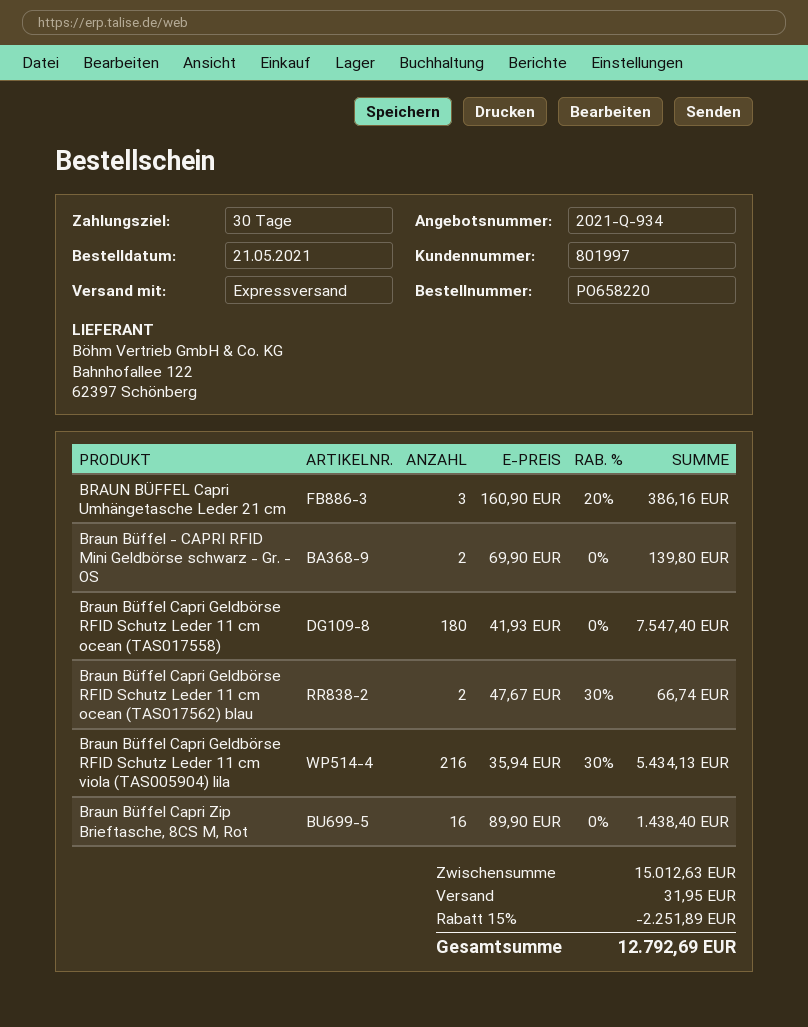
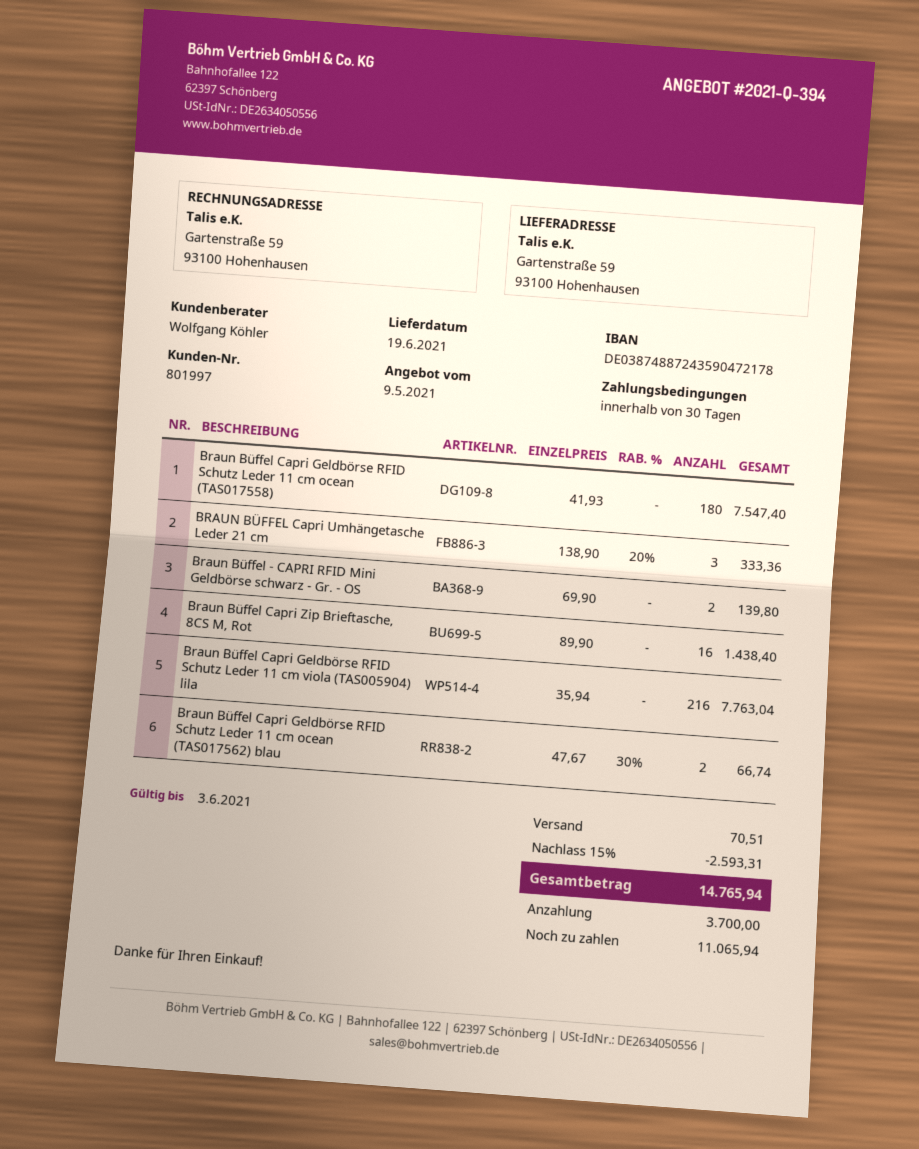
quote number: 2021-Q-934 -> 2021-Q-394
BRAUN BÜFFEL Capri Umhängetasche Leder 21 cm: 3 x 160.90 - 20% = 386.16 -> 3 x 138.90 - 20% = 333.36
Braun Büffel Capri Geldbörse RFID Schutz Leder 11 cm viola (TAS005904) lila: 216 x 35.94 - 30% = 5434.13 -> 216 x 35.94 = 7763.04
discount: 15% = 2251.89 -> 15% = 2593.31
shipping: 31.95 -> 70.51
total: 12792.69 -> 14765.94

